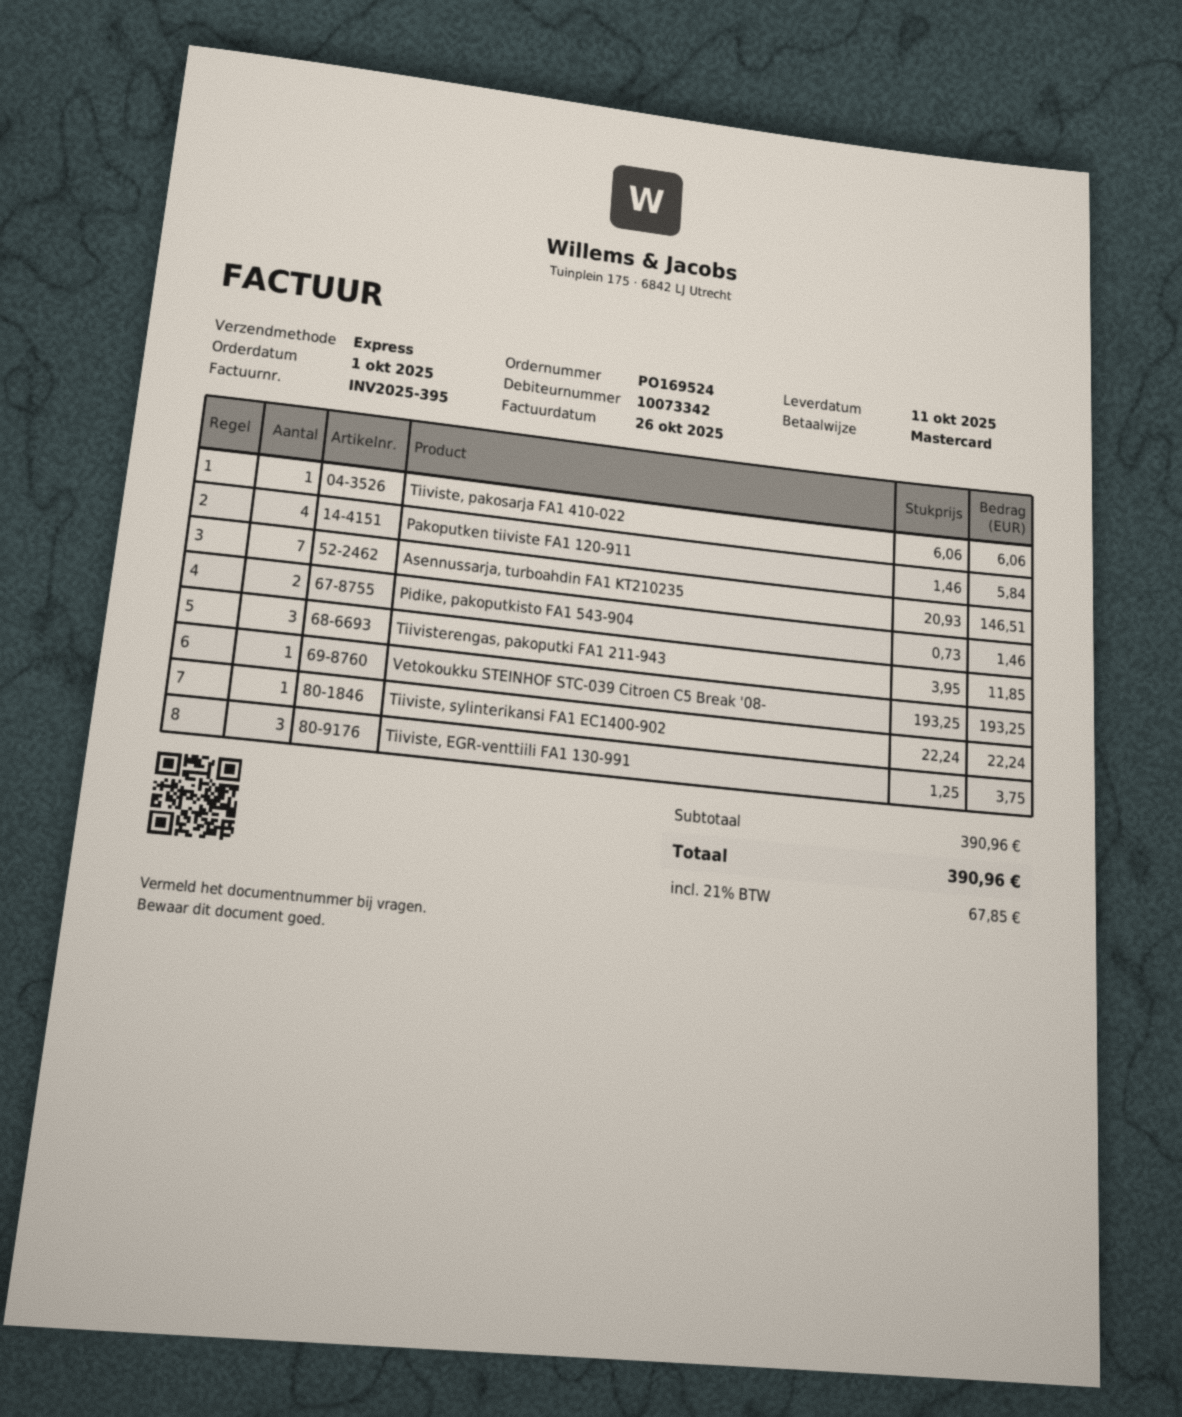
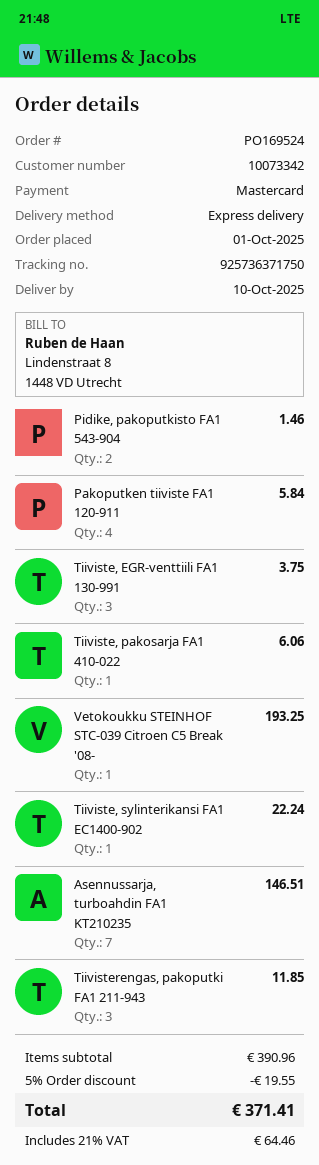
delivery date: 2025-10-11 -> 2025-10-10
discount: none -> 5% = 19.55
tax: 21% = 67.85 -> 21% = 64.46
total: 390.96 -> 371.41

